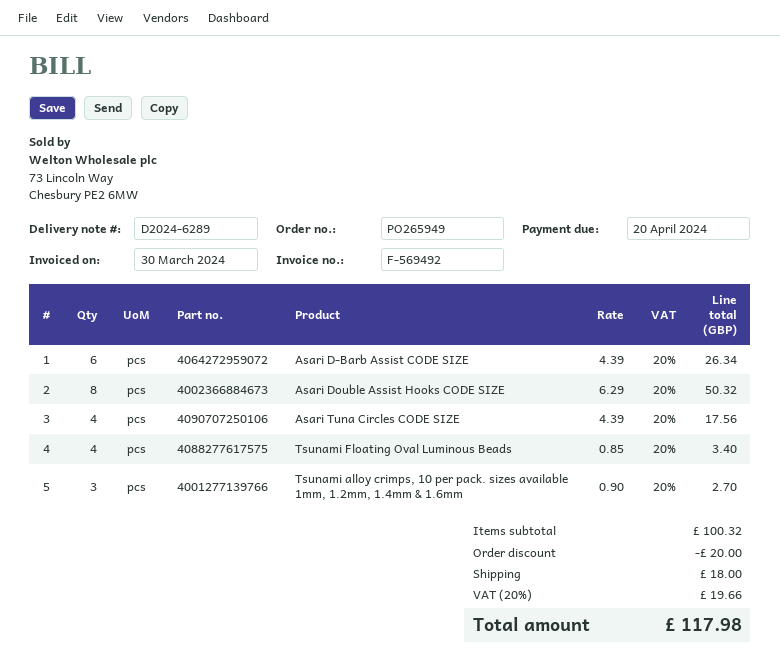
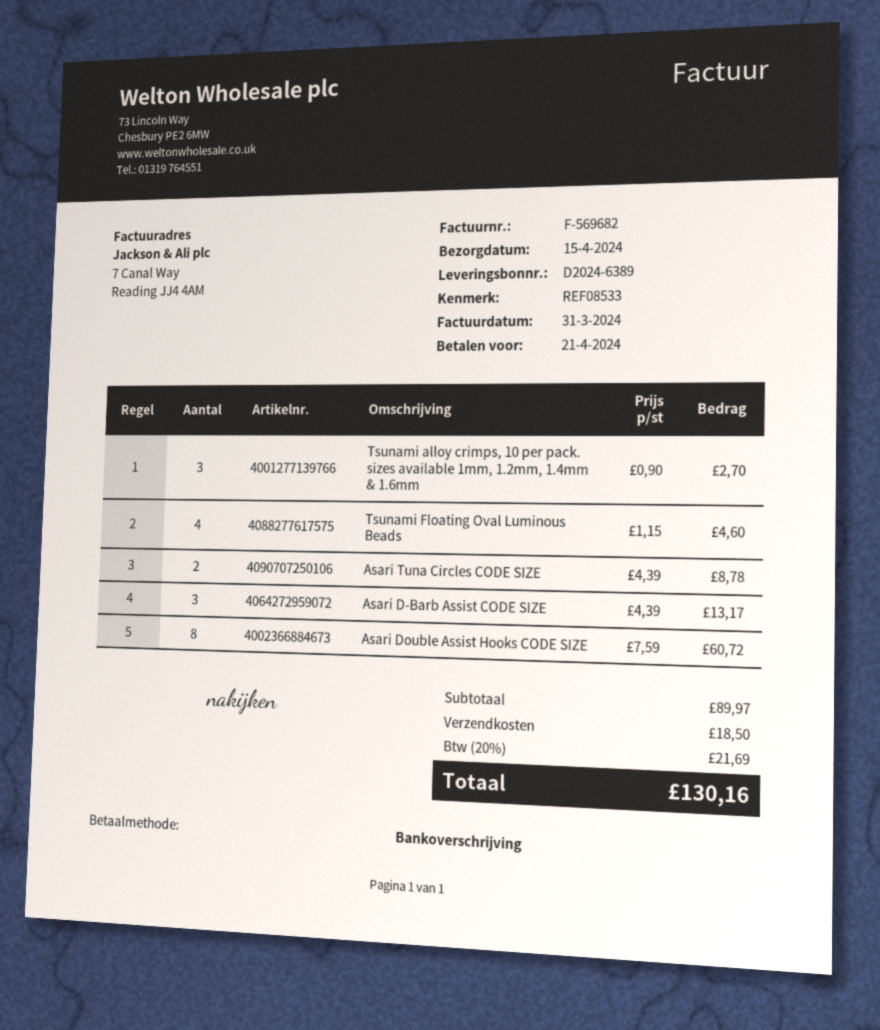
delivery note number: D2024-6289 -> D2024-6389
invoice number: F-569492 -> F-569682
invoice date: 2024-03-30 -> 2024-03-31
due date: 2024-04-20 -> 2024-04-21
Asari D-Barb Assist CODE SIZE: 6 x 4.39 = 26.34 -> 3 x 4.39 = 13.17
Asari Double Assist Hooks CODE SIZE: 8 x 6.29 = 50.32 -> 8 x 7.59 = 60.72
Asari Tuna Circles CODE SIZE: 4 x 4.39 = 17.56 -> 2 x 4.39 = 8.78
Tsunami Floating Oval Luminous Beads: 4 x 0.85 = 3.40 -> 4 x 1.15 = 4.60
subtotal: 100.32 -> 89.97
discount: 20.00 -> none
shipping: 18.00 -> 18.50
tax: 20% = 19.66 -> 20% = 21.69
total: 117.98 -> 130.16

